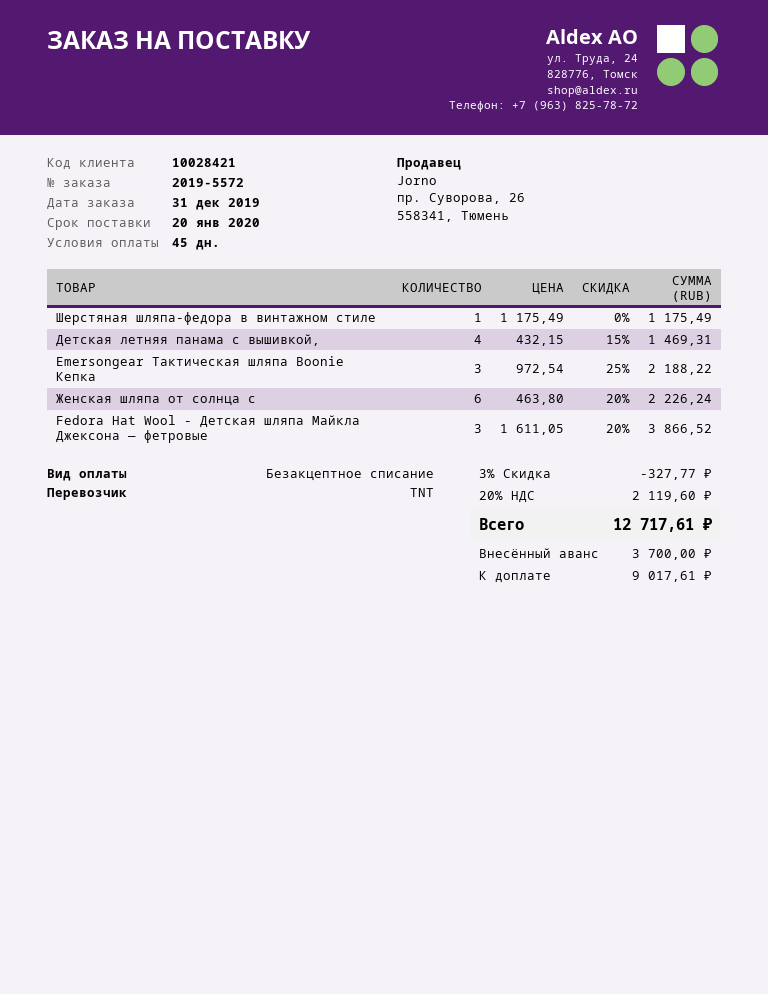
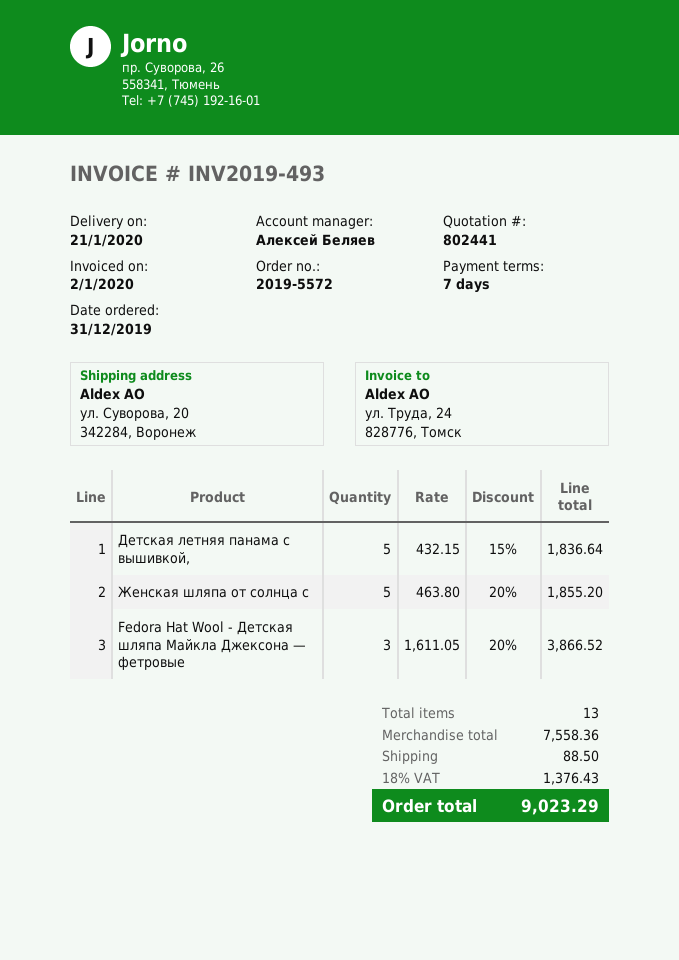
delivery date: 2020-01-20 -> 2020-01-21
payment terms: 45 days -> 7 days
Шерстяная шляпа-федора в винтажном стиле: 1 x 1175.49 = 1175.49 -> none
Детская летняя панама с вышивкой,: 4 x 432.15 - 15% = 1469.31 -> 5 x 432.15 - 15% = 1836.64
Emersongear Тактическая шляпа Boonie Кепка: 3 x 972.54 - 25% = 2188.22 -> none
Женская шляпа от солнца с: 6 x 463.80 - 20% = 2226.24 -> 5 x 463.80 - 20% = 1855.20
discount: 3% = 327.77 -> none
shipping: none -> 88.50
tax: 20% = 2119.60 -> 18% = 1376.43
total: 12717.61 -> 9023.29

